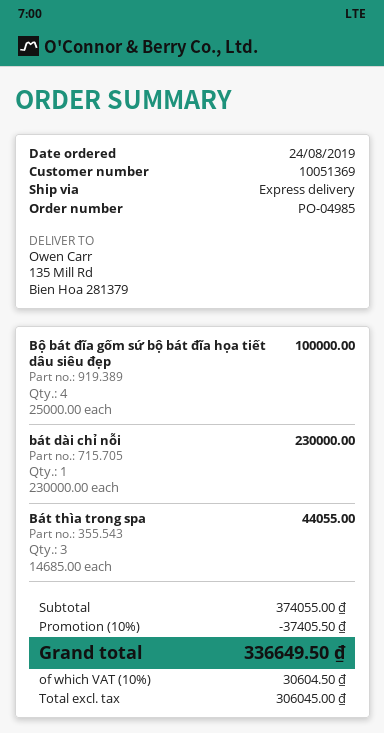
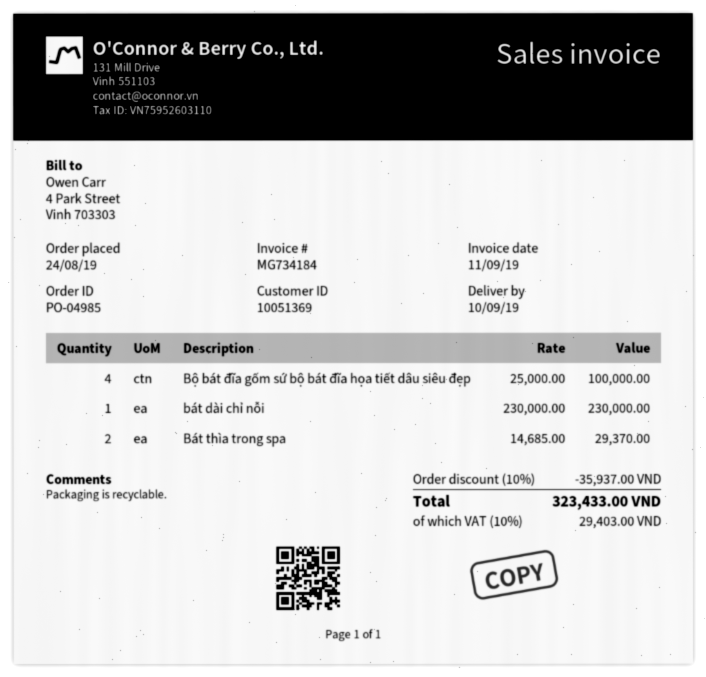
Bát thìa trong spa: 3 x 14685.00 = 44055.00 -> 2 x 14685.00 = 29370.00
discount: 10% = 37405.50 -> 10% = 35937.00
tax: 10% = 30604.50 -> 10% = 29403.00
total: 336649.50 -> 323433.00

